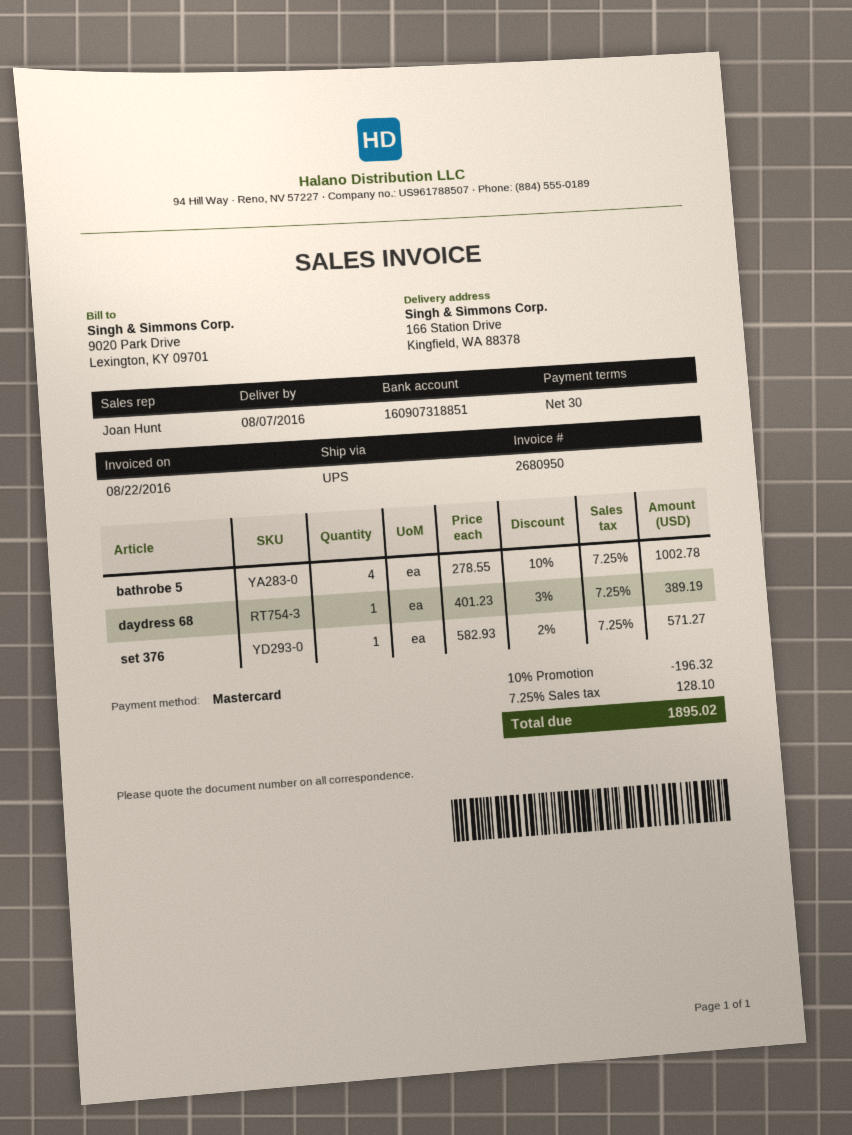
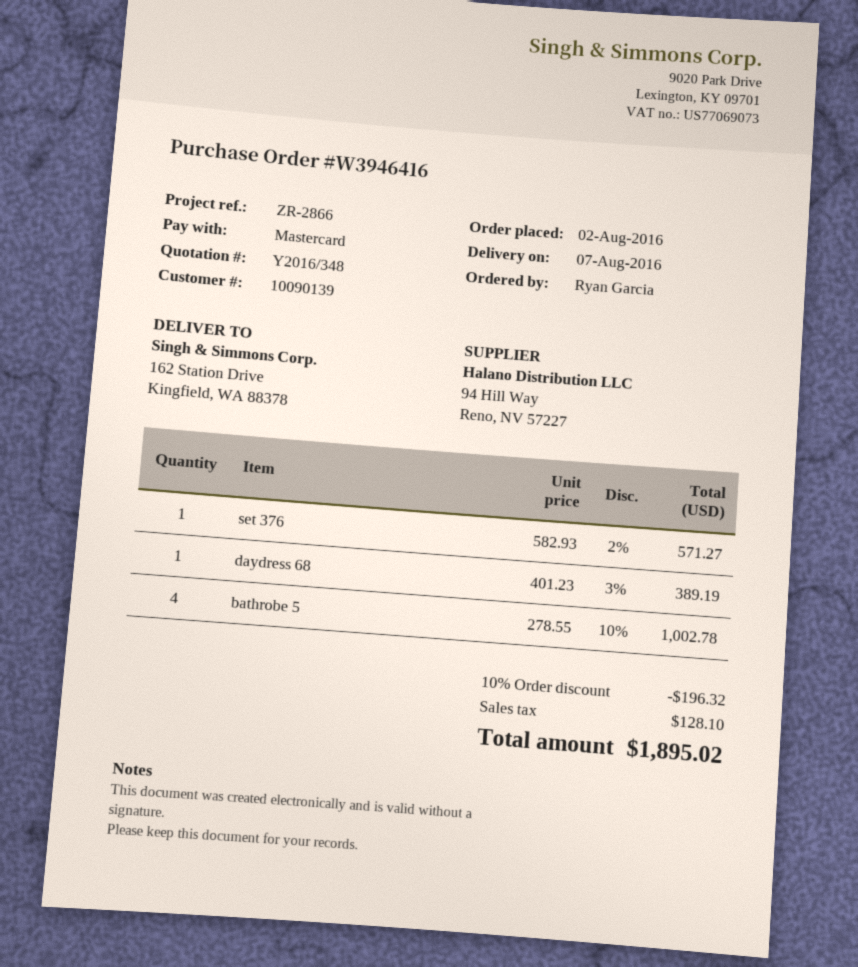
ship to: 166 Station Drive, Kingfield, WA 88378 -> 162 Station Drive, Kingfield, WA 88378

